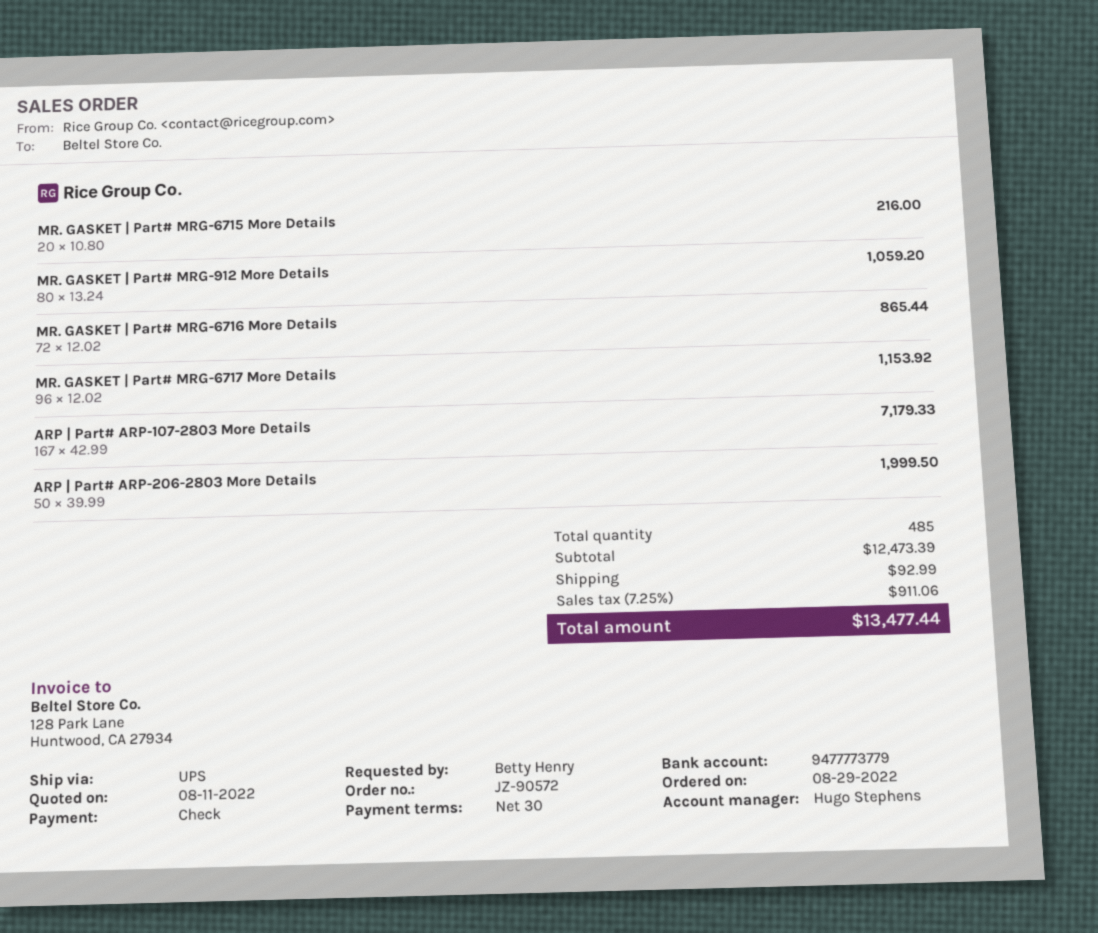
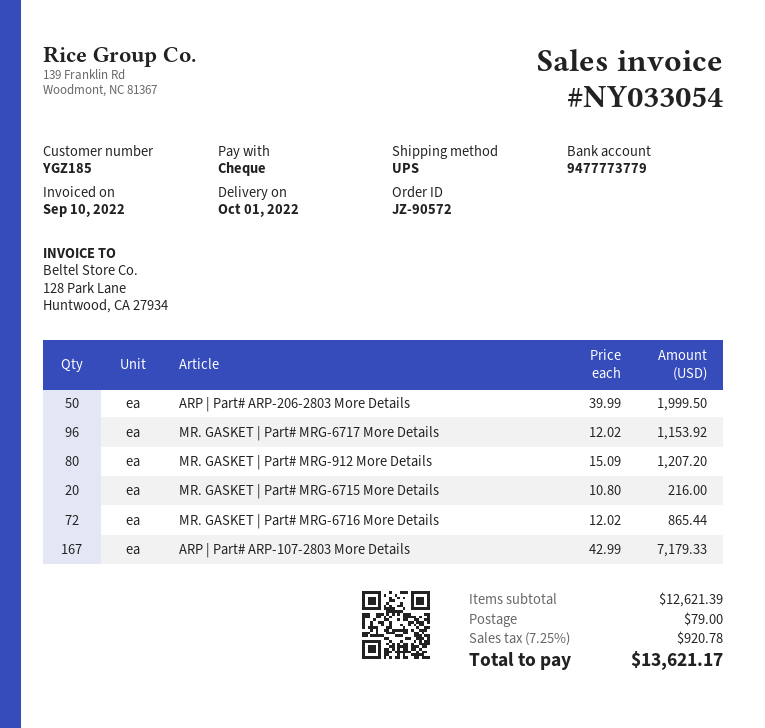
MR. GASKET | Part# MRG-912 More Details: 80 x 13.24 = 1059.20 -> 80 x 15.09 = 1207.20
subtotal: 12473.39 -> 12621.39
shipping: 92.99 -> 79.00
tax: 7.25% = 911.06 -> 7.25% = 920.78
total: 13477.44 -> 13621.17

